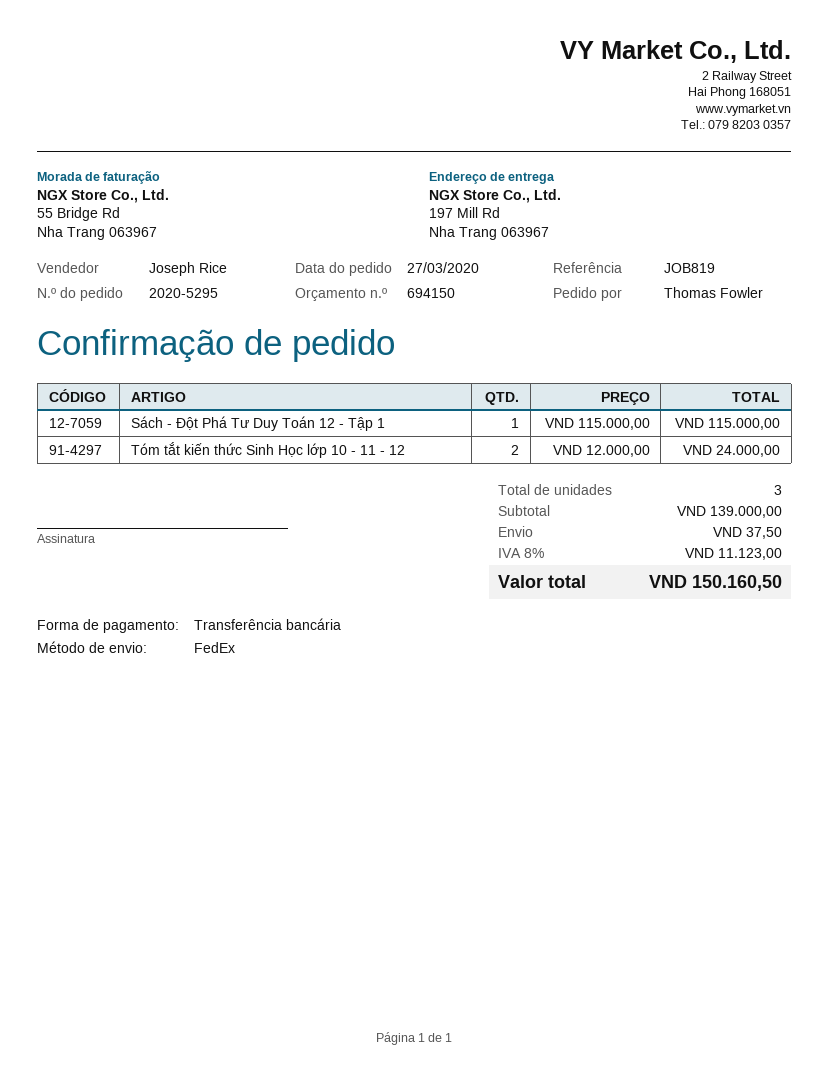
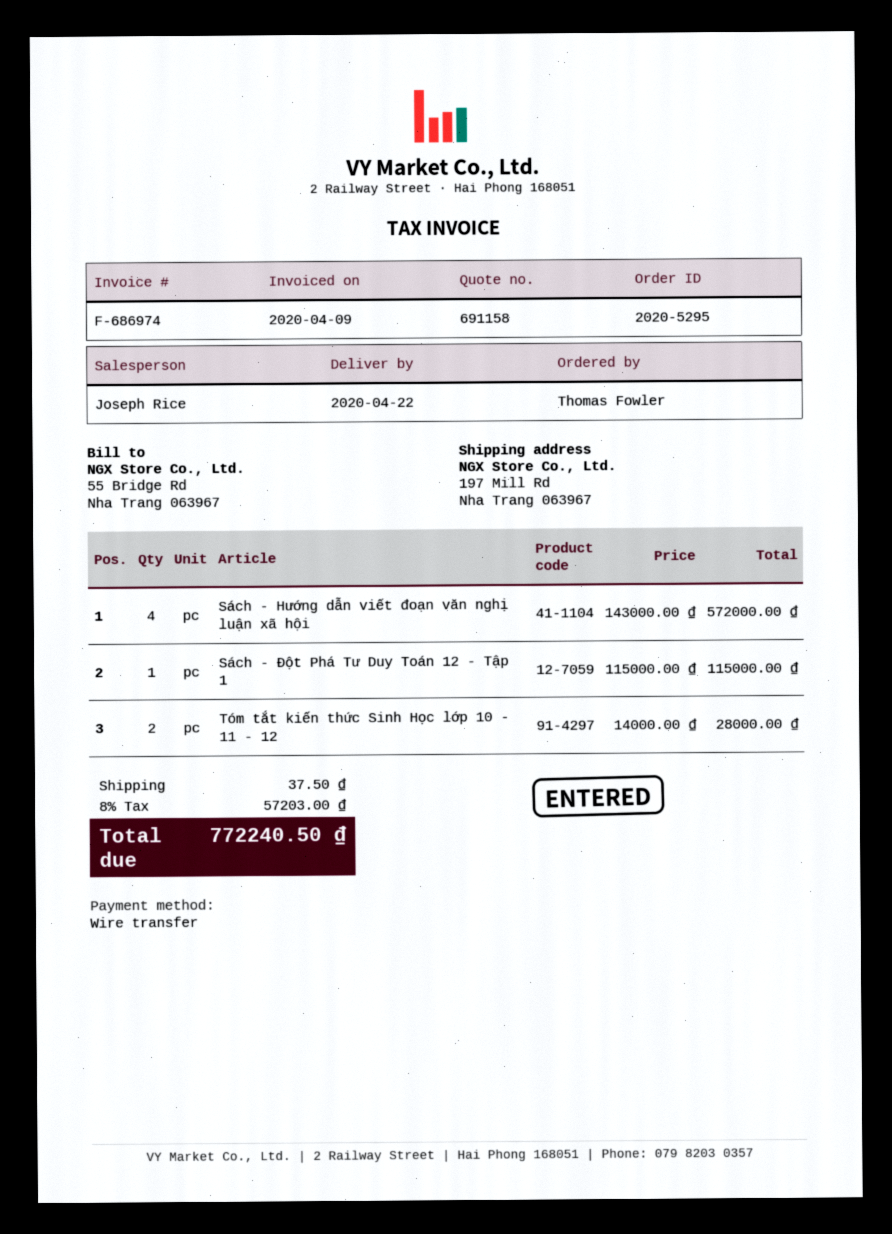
quote number: 694150 -> 691158
Tóm tắt kiến thức Sinh Học lớp 10 - 11 - 12: 2 x 12000.00 = 24000.00 -> 2 x 14000.00 = 28000.00
Sách - Hướng dẫn viết đoạn văn nghị luận xã hội: none -> 4 x 143000.00 = 572000.00
tax: 8% = 11123.00 -> 8% = 57203.00
total: 150160.50 -> 772240.50

